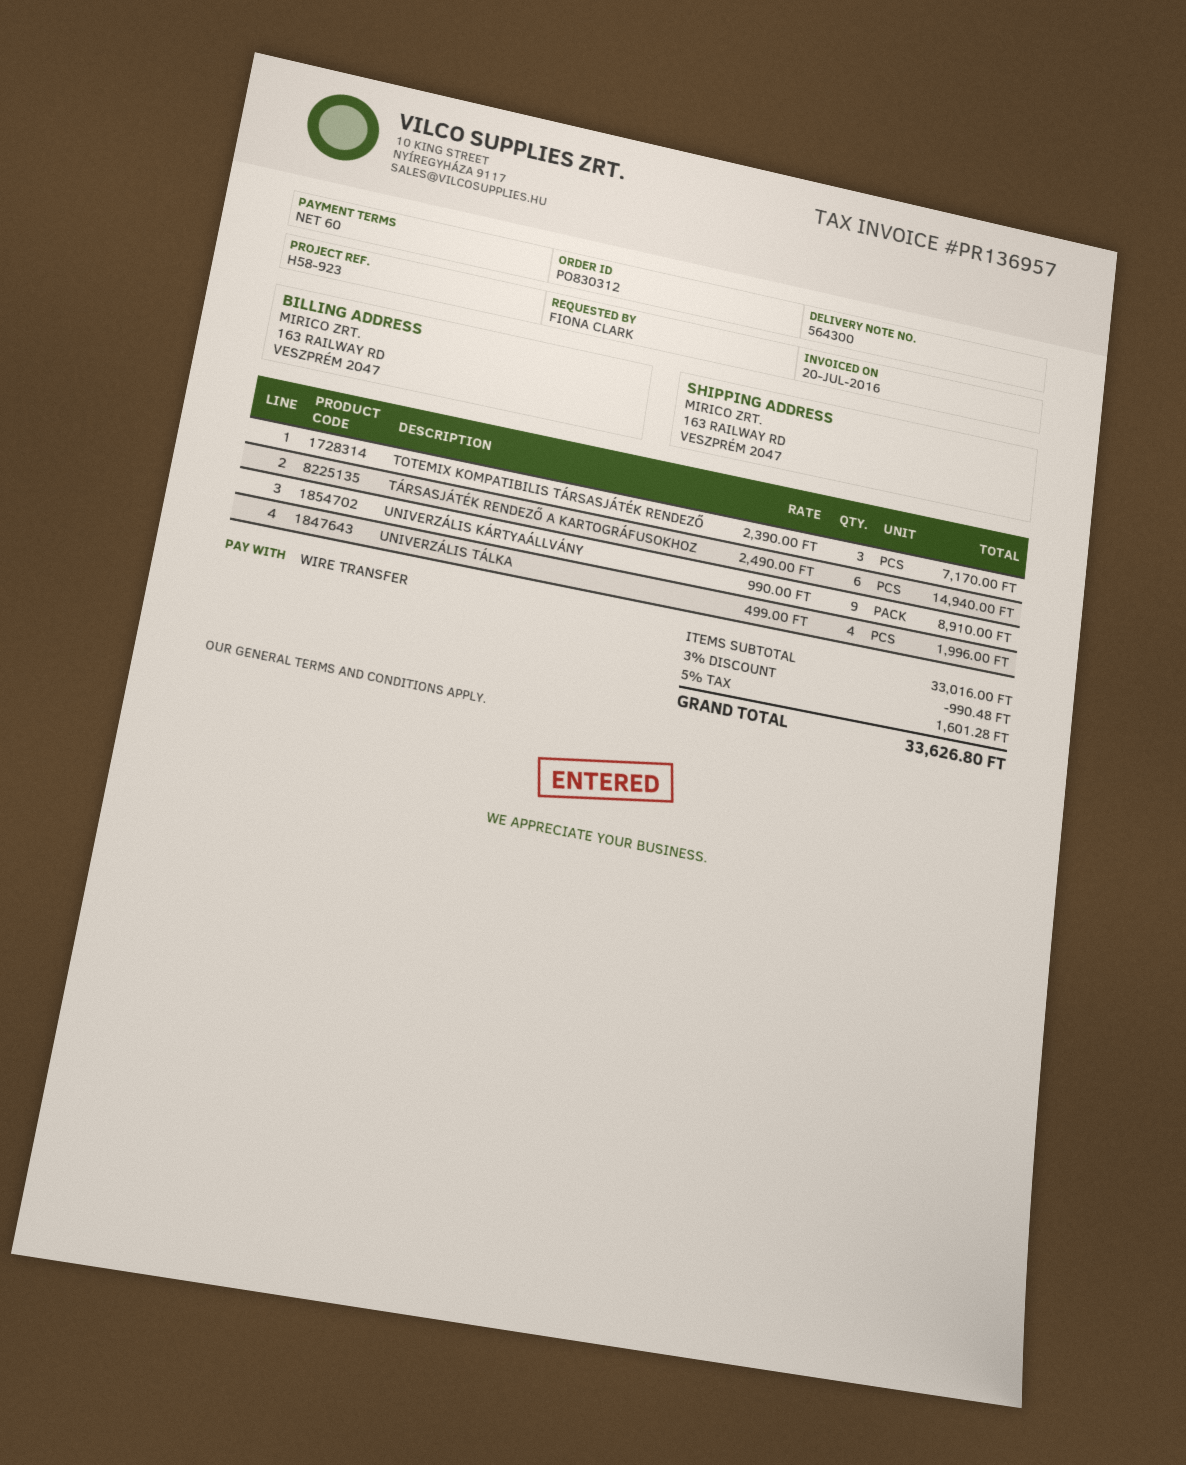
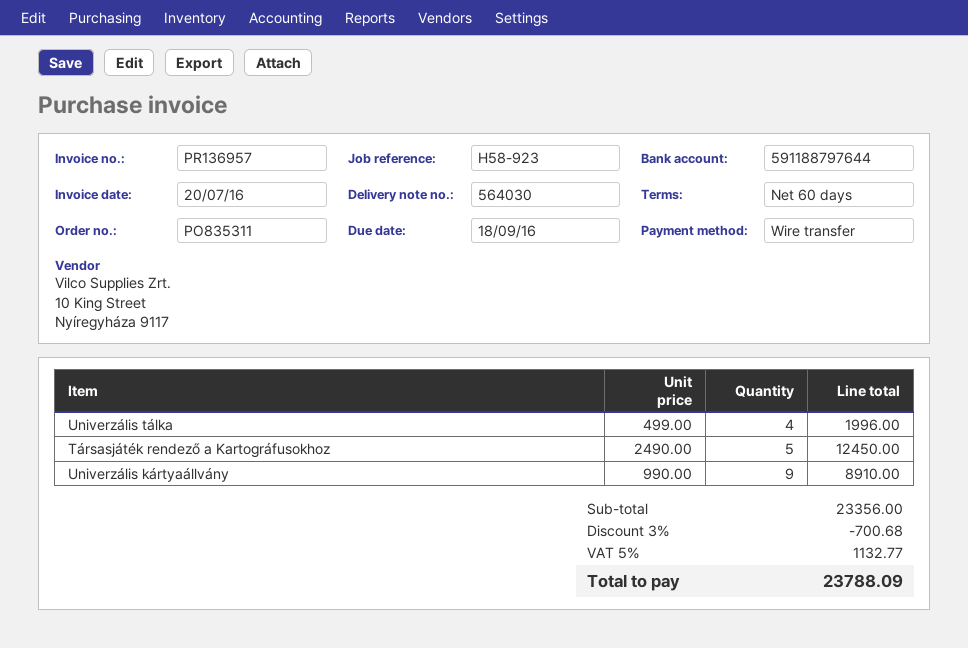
order number: PO830312 -> PO835311
delivery note number: 564300 -> 564030
TOTEMIX KOMPATIBILIS TÁRSASJÁTÉK RENDEZŐ: 3 x 2390.00 = 7170.00 -> none
TÁRSASJÁTÉK RENDEZŐ A KARTOGRÁFUSOKHOZ: 6 x 2490.00 = 14940.00 -> 5 x 2490.00 = 12450.00
subtotal: 33016.00 -> 23356.00
discount: 3% = 990.48 -> 3% = 700.68
tax: 5% = 1601.28 -> 5% = 1132.77
total: 33626.80 -> 23788.09

